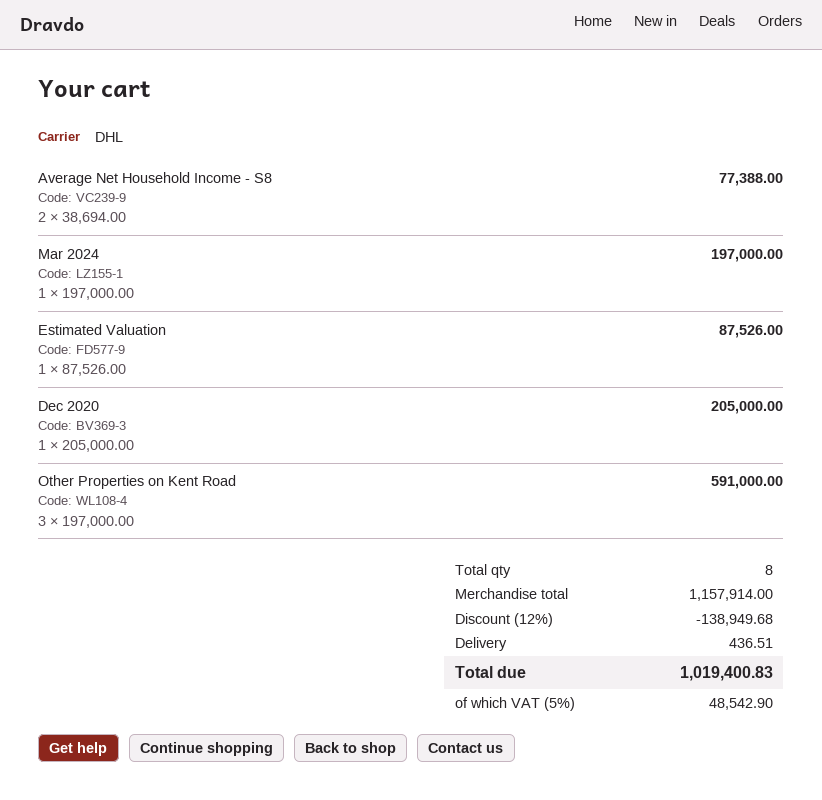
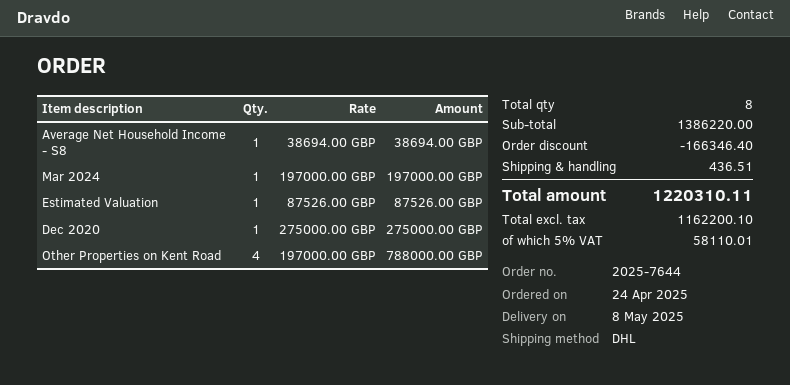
Average Net Household Income - S8: 2 x 38694.00 = 77388.00 -> 1 x 38694.00 = 38694.00
Dec 2020: 1 x 205000.00 = 205000.00 -> 1 x 275000.00 = 275000.00
Other Properties on Kent Road: 3 x 197000.00 = 591000.00 -> 4 x 197000.00 = 788000.00
subtotal: 1157914.00 -> 1386220.00
discount: 138949.68 -> 166346.40
tax: 5% = 48542.90 -> 5% = 58110.01
total: 1019400.83 -> 1220310.11

